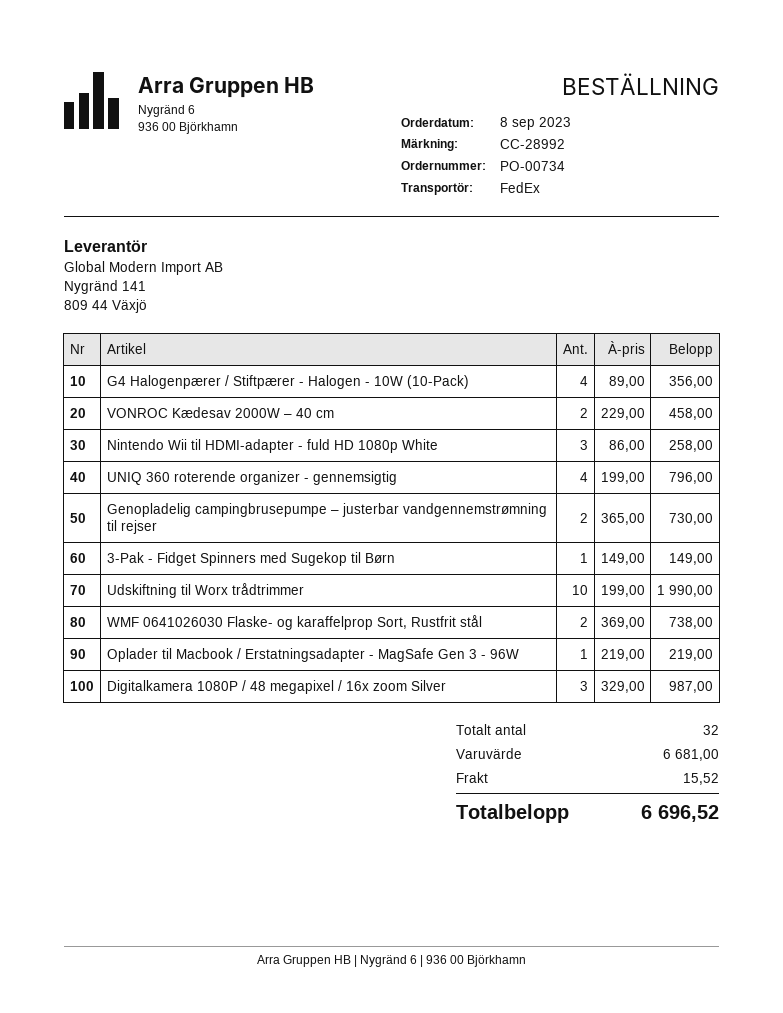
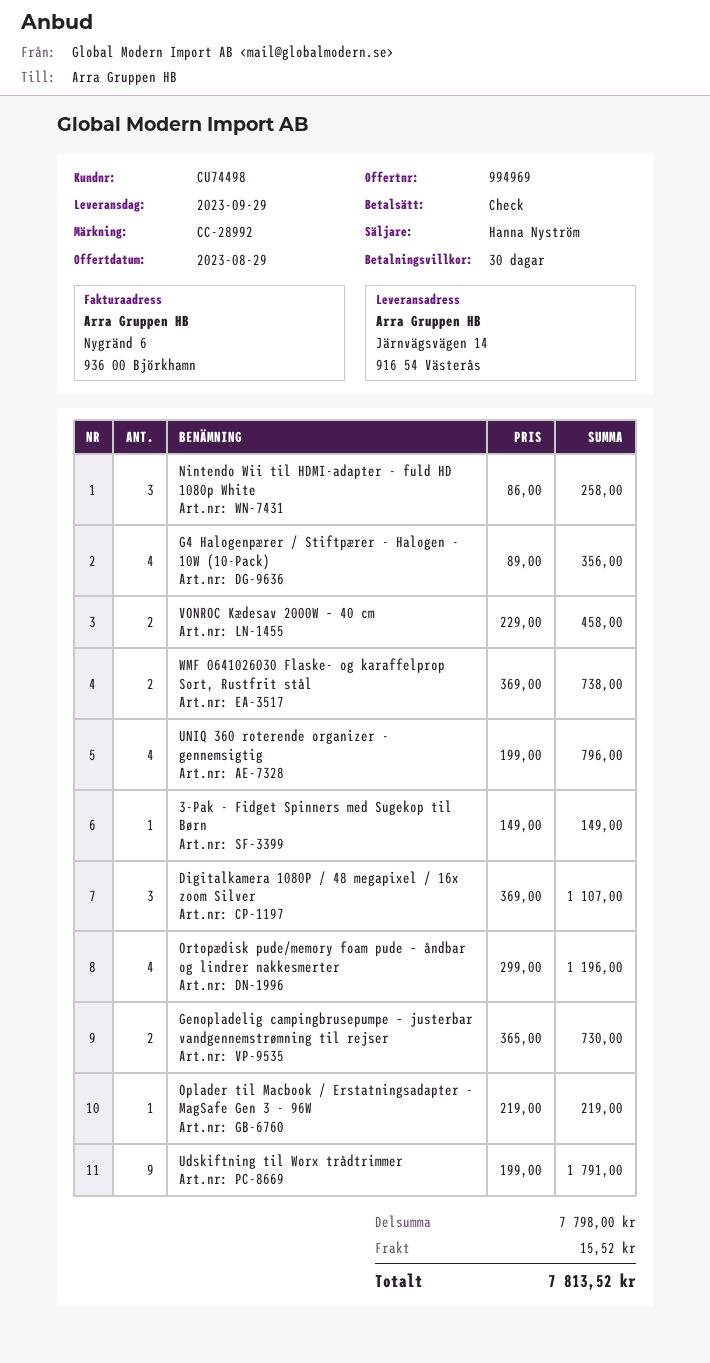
Udskiftning til Worx trådtrimmer: 10 x 199.00 = 1990.00 -> 9 x 199.00 = 1791.00
Digitalkamera 1080P / 48 megapixel / 16x zoom Silver: 3 x 329.00 = 987.00 -> 3 x 369.00 = 1107.00
Ortopædisk pude/memory foam pude – åndbar og lindrer nakkesmerter: none -> 4 x 299.00 = 1196.00
subtotal: 6681.00 -> 7798.00
total: 6696.52 -> 7813.52

